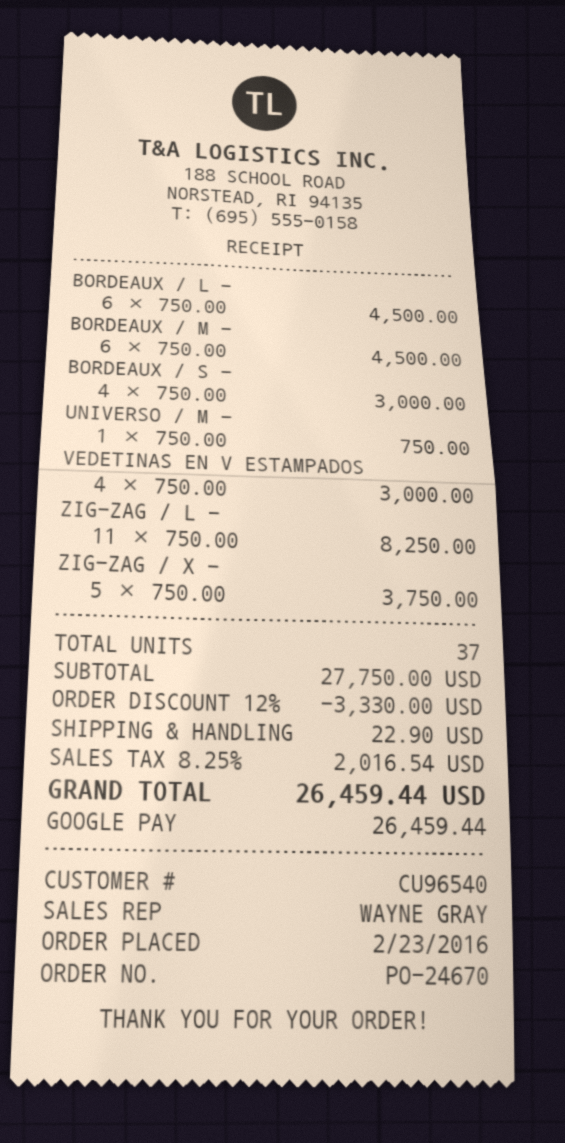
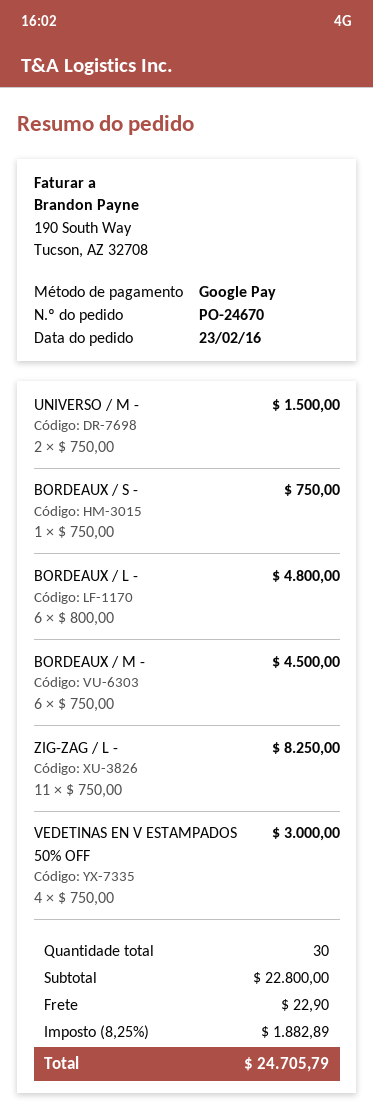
BORDEAUX / L -: 6 x 750.00 = 4500.00 -> 6 x 800.00 = 4800.00
BORDEAUX / S -: 4 x 750.00 = 3000.00 -> 1 x 750.00 = 750.00
UNIVERSO / M -: 1 x 750.00 = 750.00 -> 2 x 750.00 = 1500.00
ZIG-ZAG / X -: 5 x 750.00 = 3750.00 -> none
total quantity: 37 -> 30
subtotal: 27750.00 -> 22800.00
discount: 12% = 3330.00 -> none
tax: 8.25% = 2016.54 -> 8.25% = 1882.89
total: 26459.44 -> 24705.79

